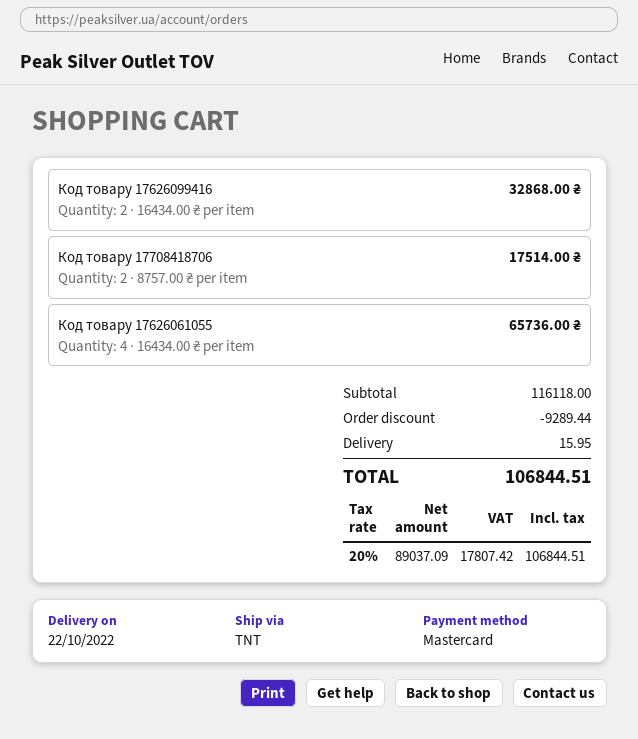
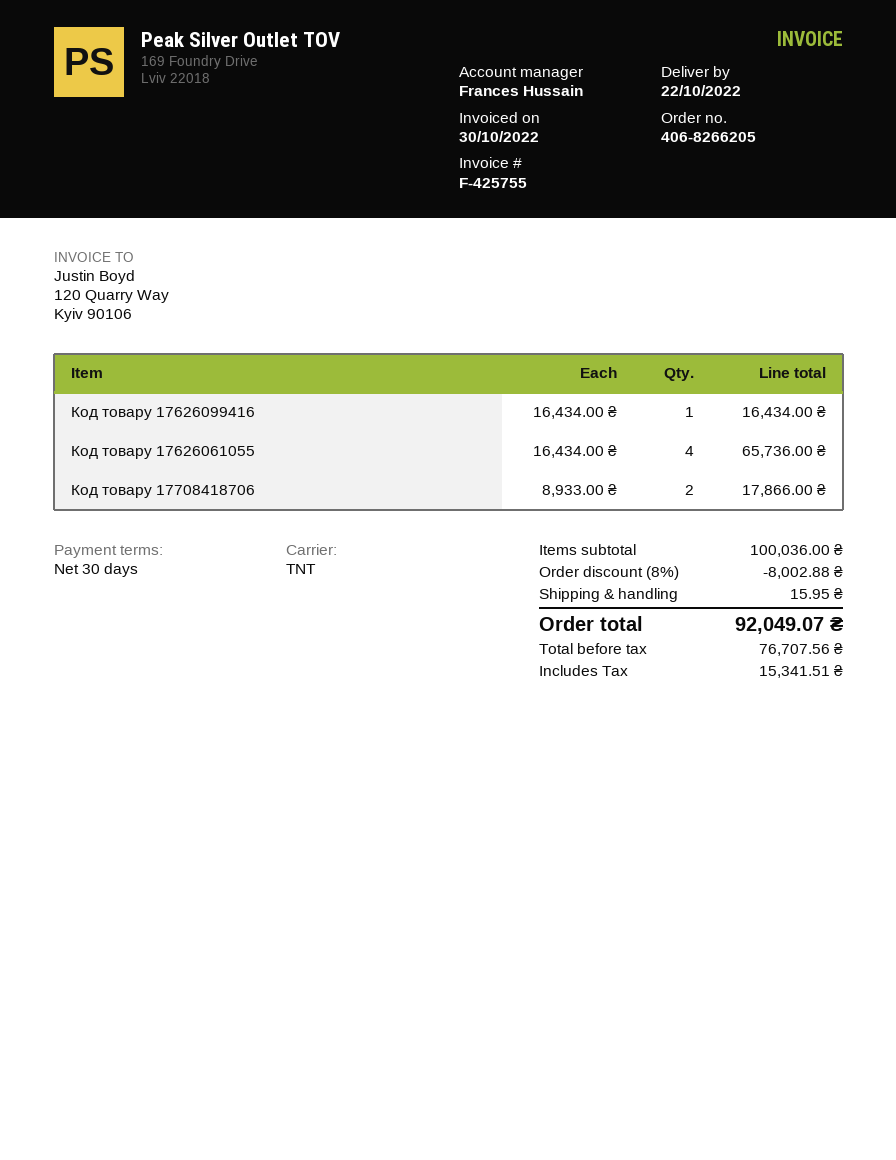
Код товару 17626099416: 2 x 16434.00 = 32868.00 -> 1 x 16434.00 = 16434.00
Код товару 17708418706: 2 x 8757.00 = 17514.00 -> 2 x 8933.00 = 17866.00
subtotal: 116118.00 -> 100036.00
discount: 9289.44 -> 8002.88
net: 89037.09 -> 76707.56
tax: 17807.42 -> 15341.51
total: 106844.51 -> 92049.07

